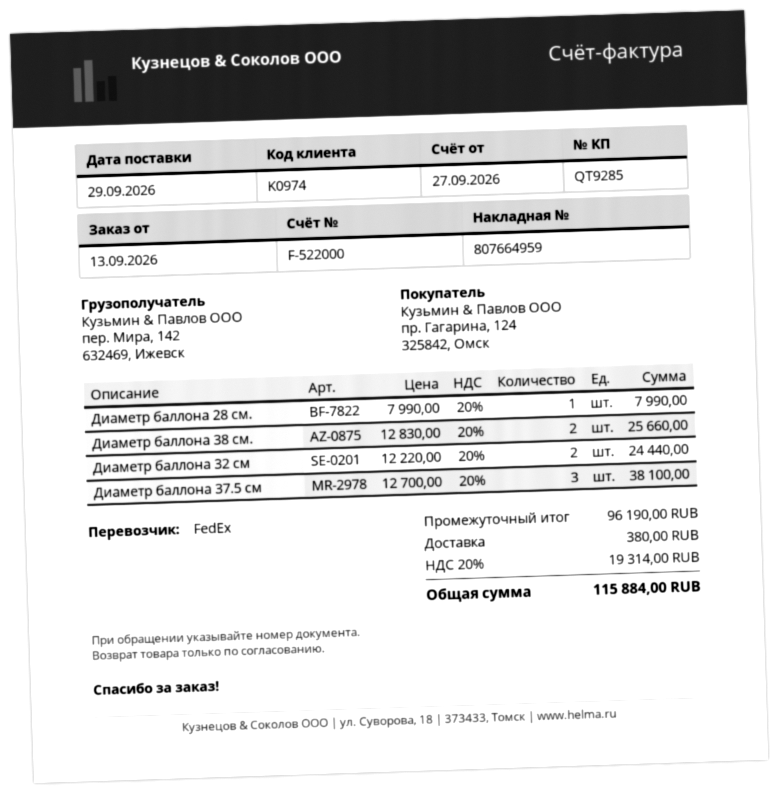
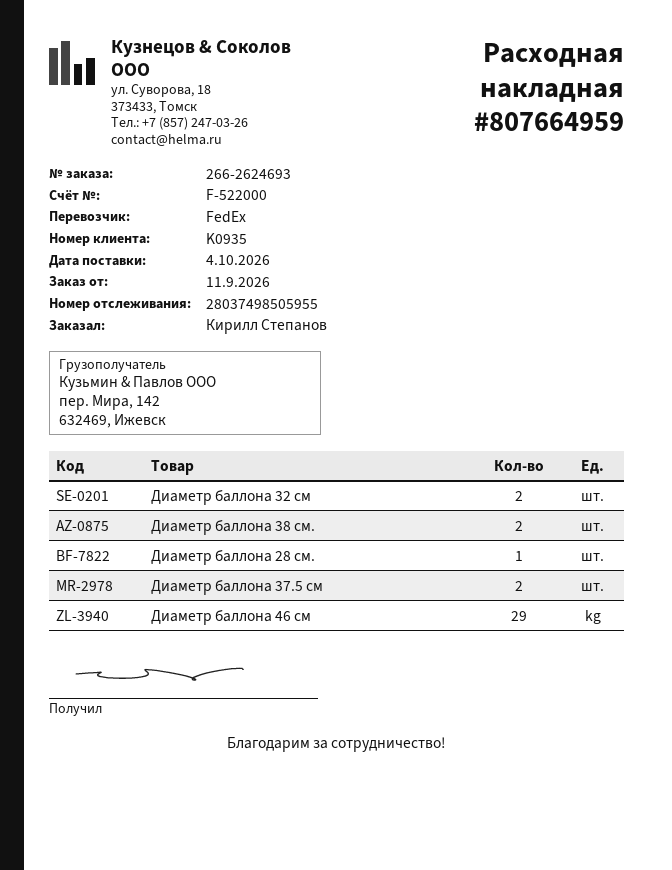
order date: 2026-09-13 -> 2026-09-11
delivery date: 2026-09-29 -> 2026-10-04
customer number: K0974 -> K0935
Диаметр баллона 37.5 см: 3 -> 2
Диаметр баллона 46 см: none -> 29

